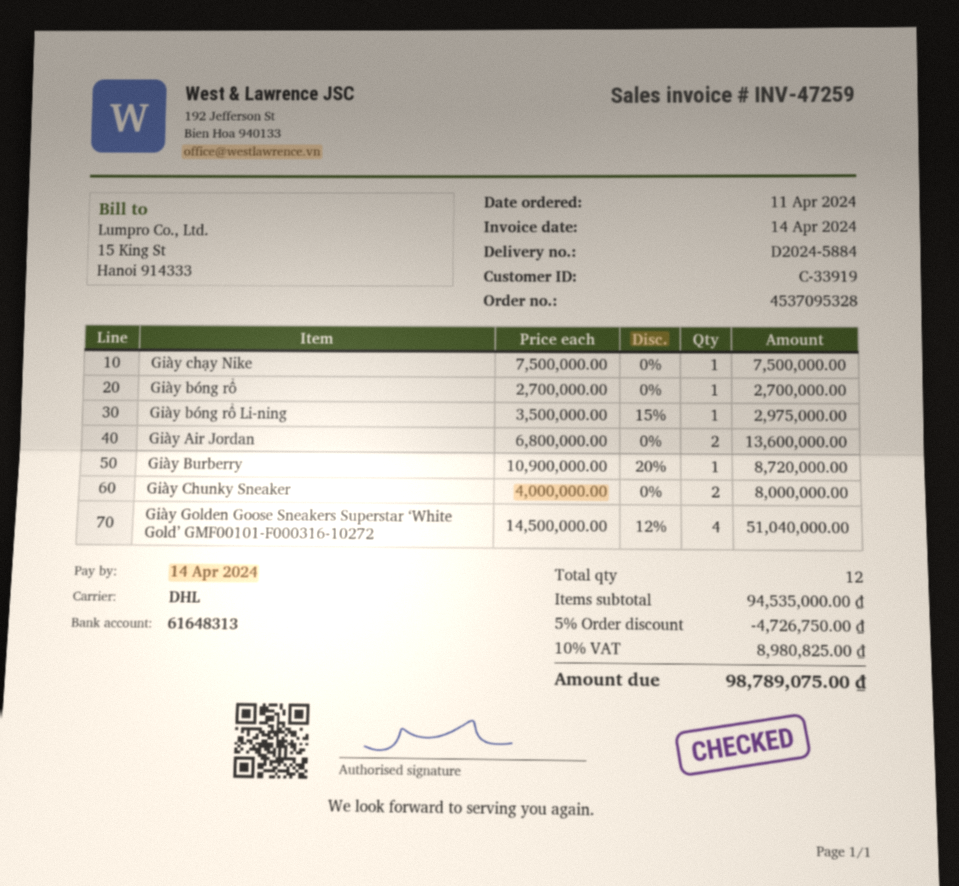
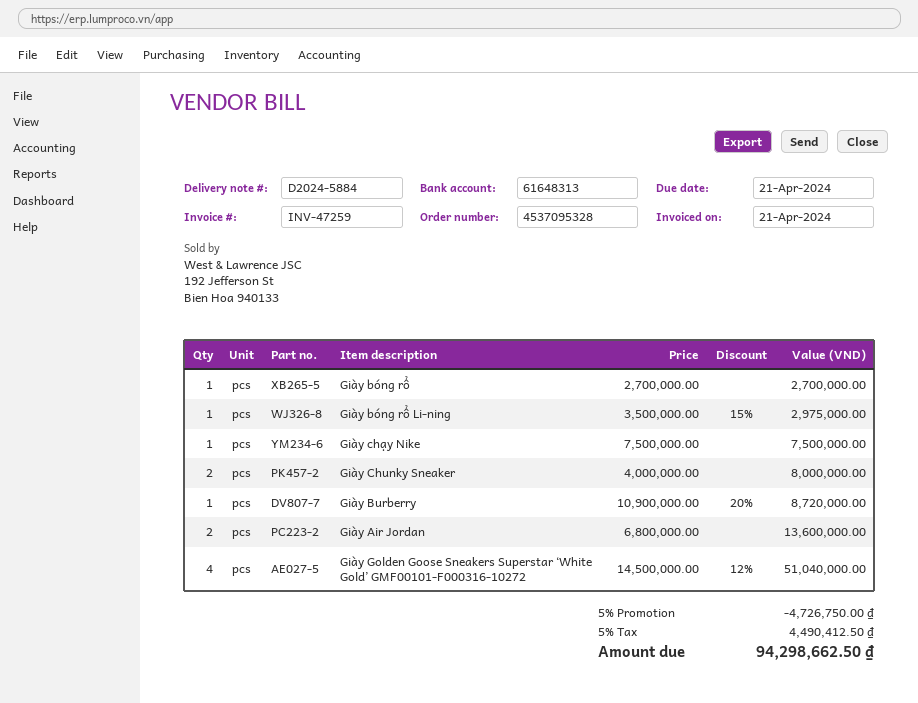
invoice date: 2024-04-14 -> 2024-04-21
due date: 2024-04-14 -> 2024-04-21
tax: 10% = 8980825.00 -> 5% = 4490412.50
total: 98789075.00 -> 94298662.50

